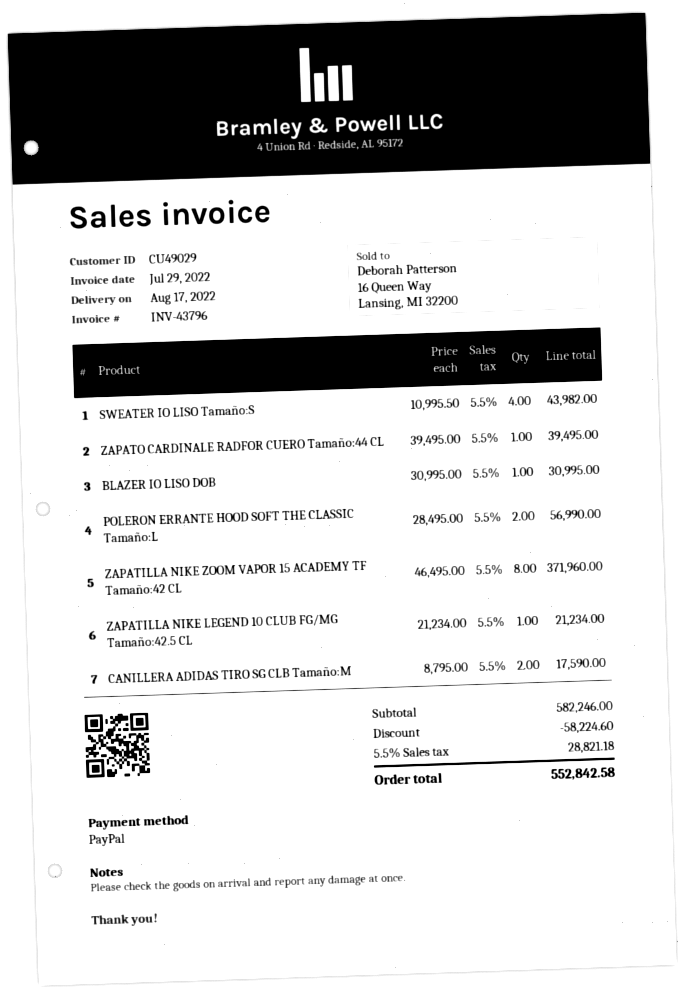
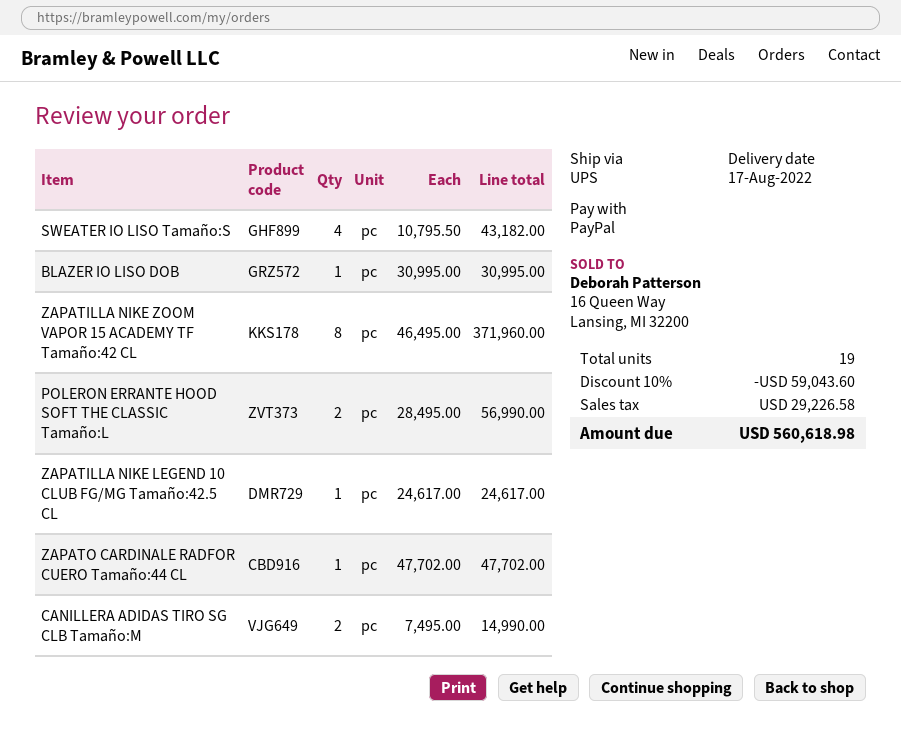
SWEATER IO LISO Tamaño:S: 4 x 10995.50 = 43982.00 -> 4 x 10795.50 = 43182.00
ZAPATO CARDINALE RADFOR CUERO Tamaño:44 CL: 1 x 39495.00 = 39495.00 -> 1 x 47702.00 = 47702.00
ZAPATILLA NIKE LEGEND 10 CLUB FG/MG Tamaño:42.5 CL: 1 x 21234.00 = 21234.00 -> 1 x 24617.00 = 24617.00
CANILLERA ADIDAS TIRO SG CLB Tamaño:M: 2 x 8795.00 = 17590.00 -> 2 x 7495.00 = 14990.00
discount: 58224.60 -> 59043.60
tax: 28821.18 -> 29226.58
total: 552842.58 -> 560618.98

